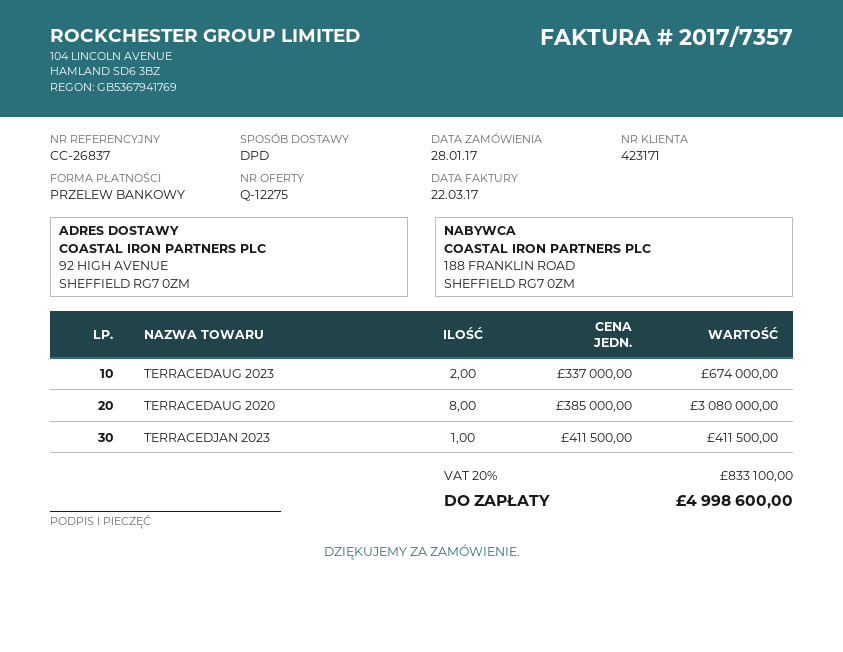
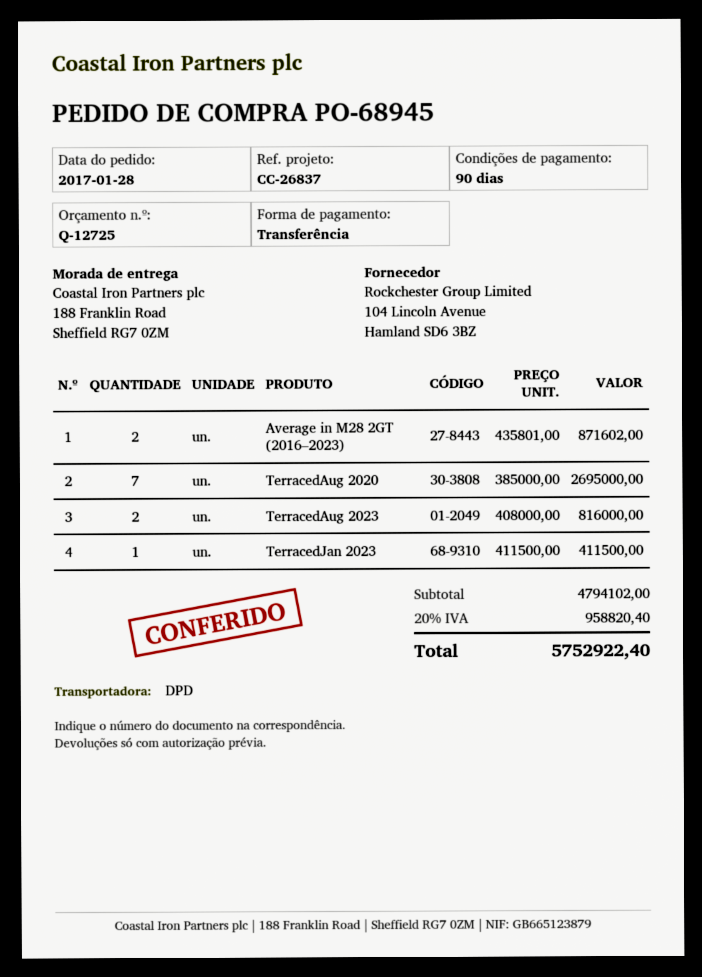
quote number: Q-12275 -> Q-12725
ship to: 92 HIGH AVENUE, SHEFFIELD RG7 0ZM -> 188 Franklin Road, Sheffield RG7 0ZM
TERRACEDAUG 2023: 2 x 337000.00 = 674000.00 -> 2 x 408000.00 = 816000.00
TERRACEDAUG 2020: 8 x 385000.00 = 3080000.00 -> 7 x 385000.00 = 2695000.00
Average in M28 2GT (2016–2023): none -> 2 x 435801.00 = 871602.00
tax: 20% = 833100.00 -> 20% = 958820.40
total: 4998600.00 -> 5752922.40

